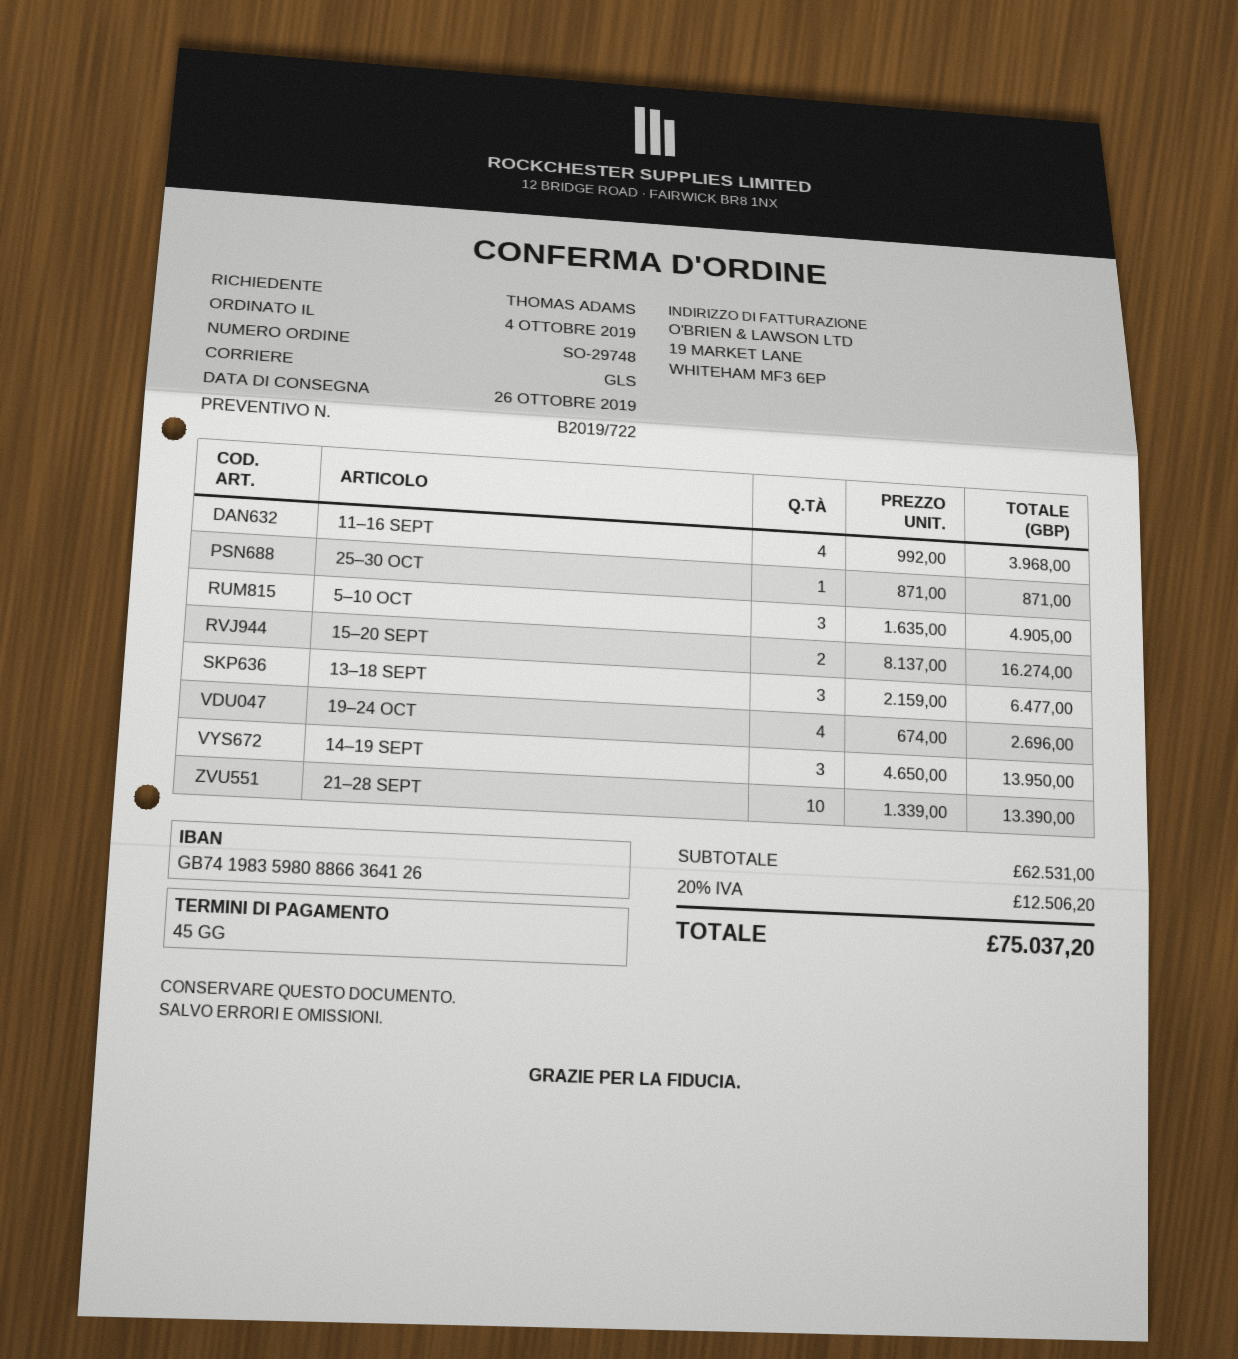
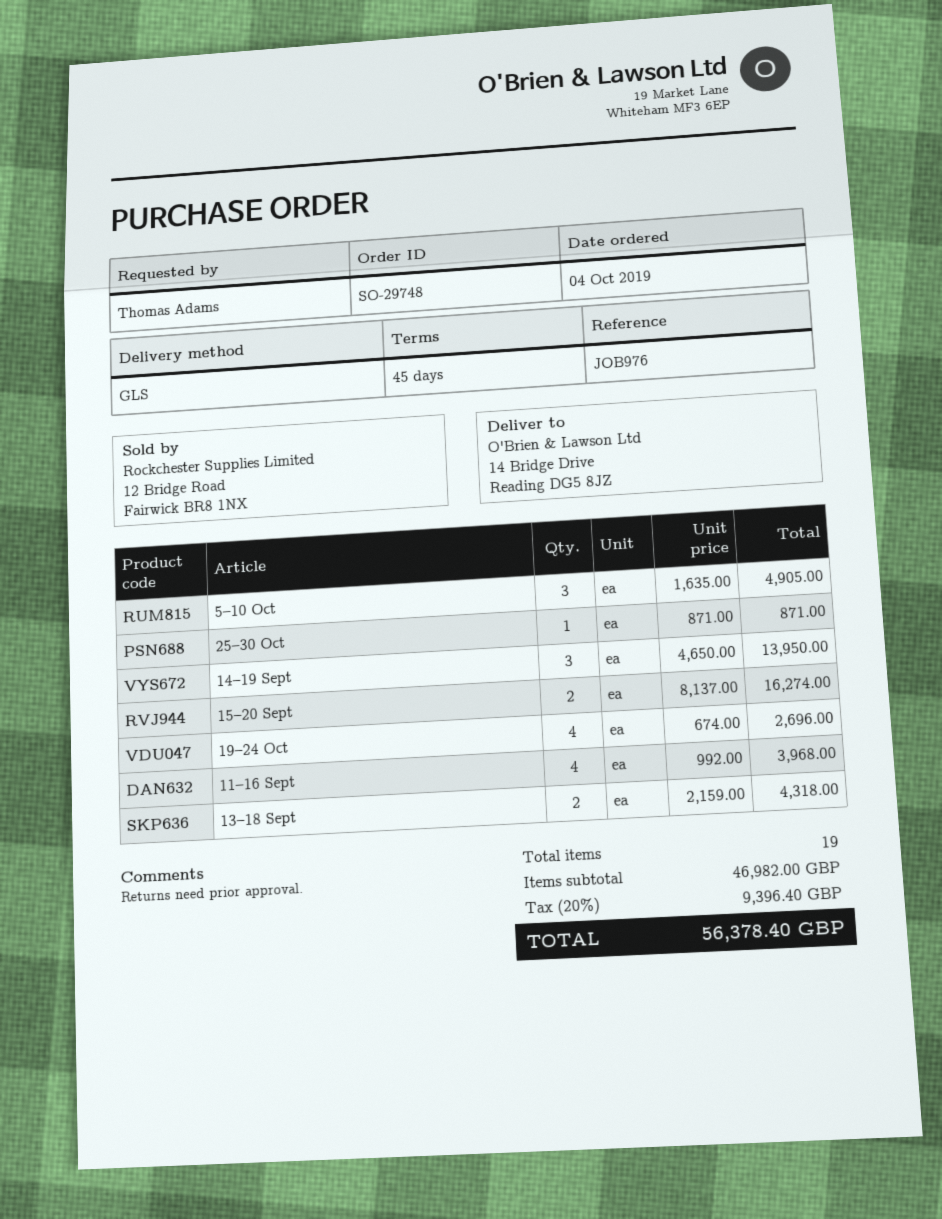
13–18 SEPT: 3 x 2159.00 = 6477.00 -> 2 x 2159.00 = 4318.00
21–28 SEPT: 10 x 1339.00 = 13390.00 -> none
subtotal: 62531.00 -> 46982.00
tax: 20% = 12506.20 -> 20% = 9396.40
total: 75037.20 -> 56378.40

